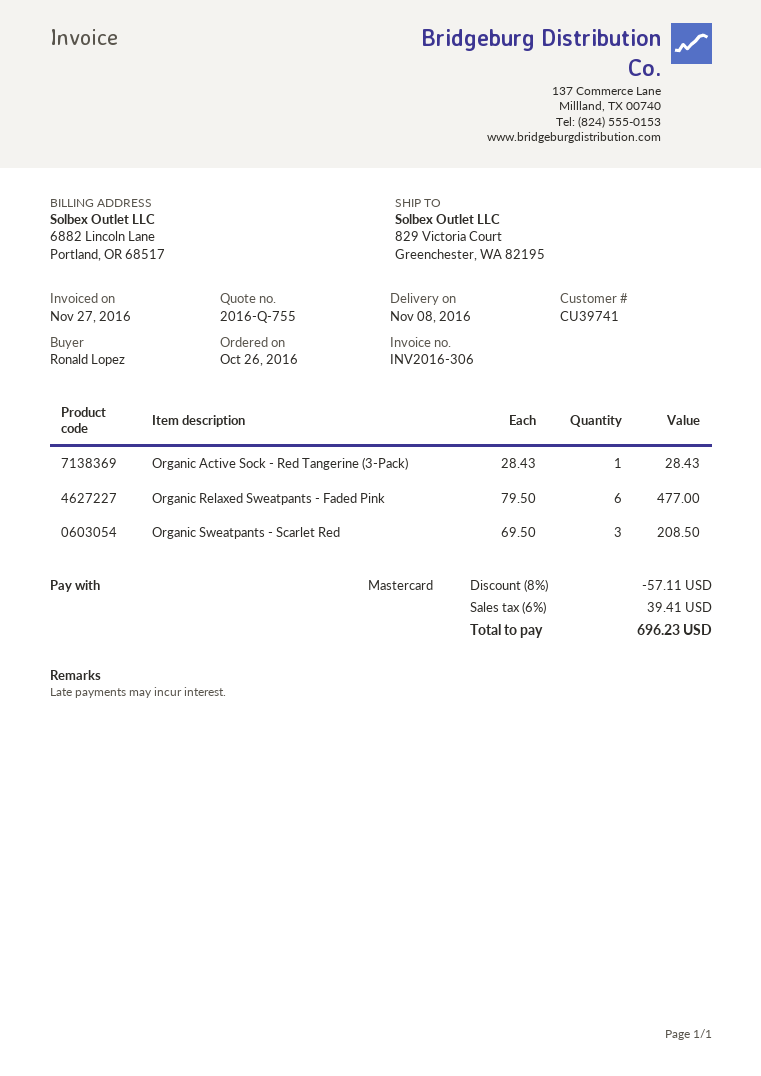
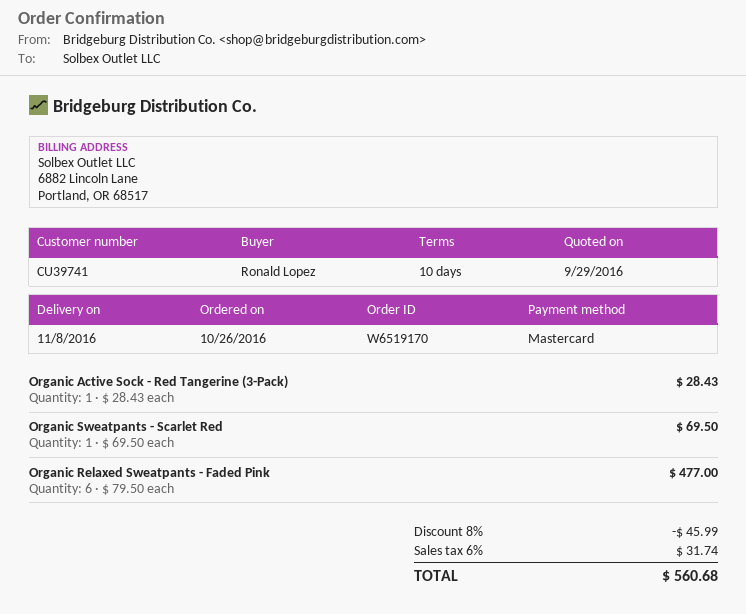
Organic Sweatpants - Scarlet Red: 3 x 69.50 = 208.50 -> 1 x 69.50 = 69.50
discount: 8% = 57.11 -> 8% = 45.99
tax: 6% = 39.41 -> 6% = 31.74
total: 696.23 -> 560.68

